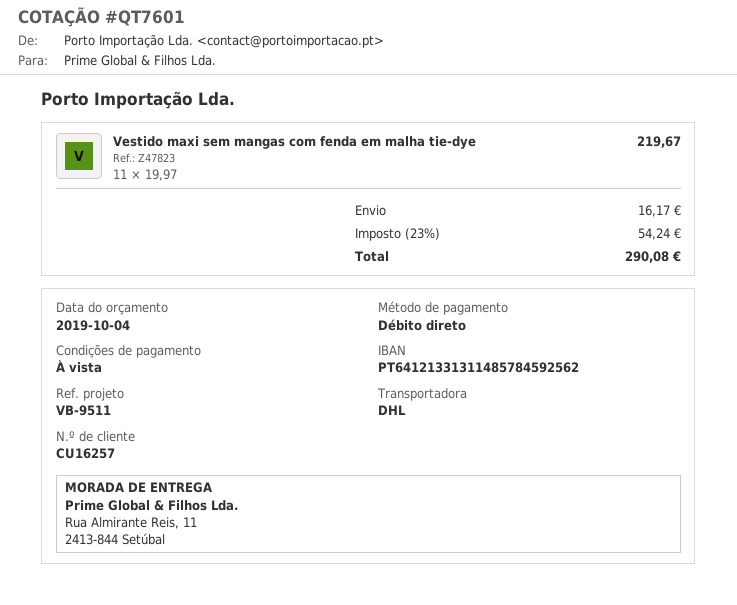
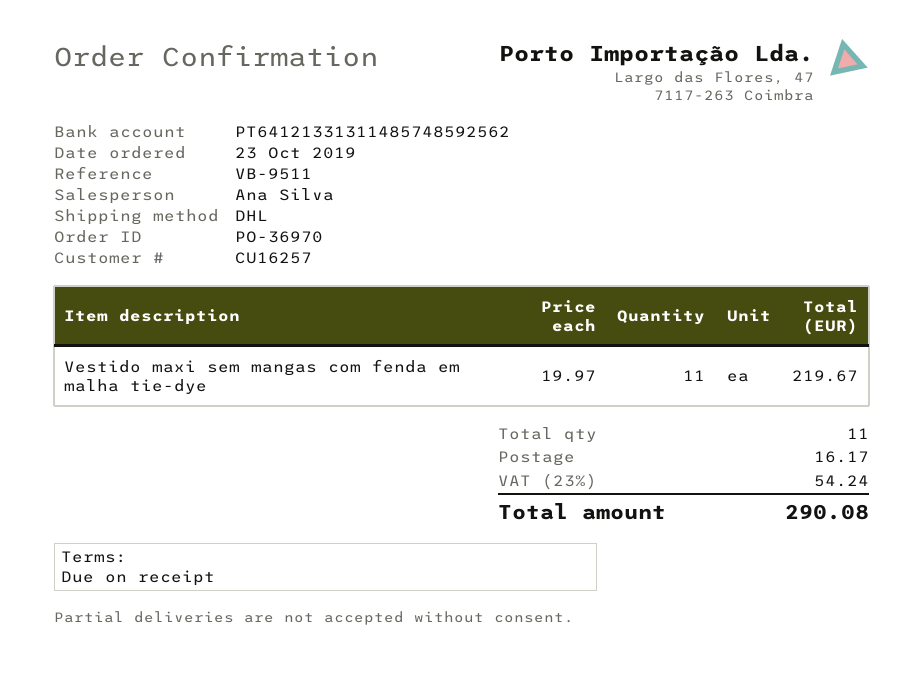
bank account: PT64121331311485784592562 -> PT64121331311485748592562

